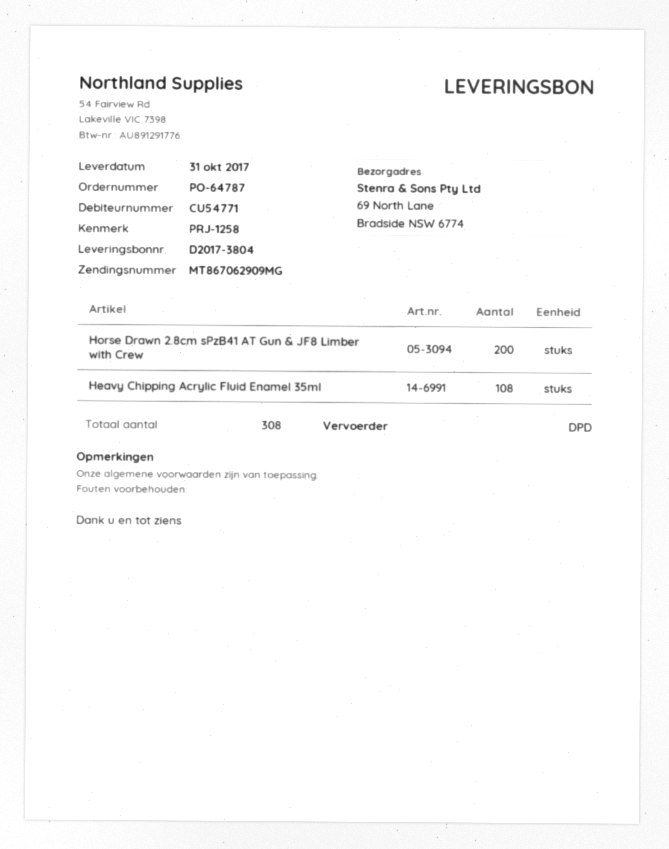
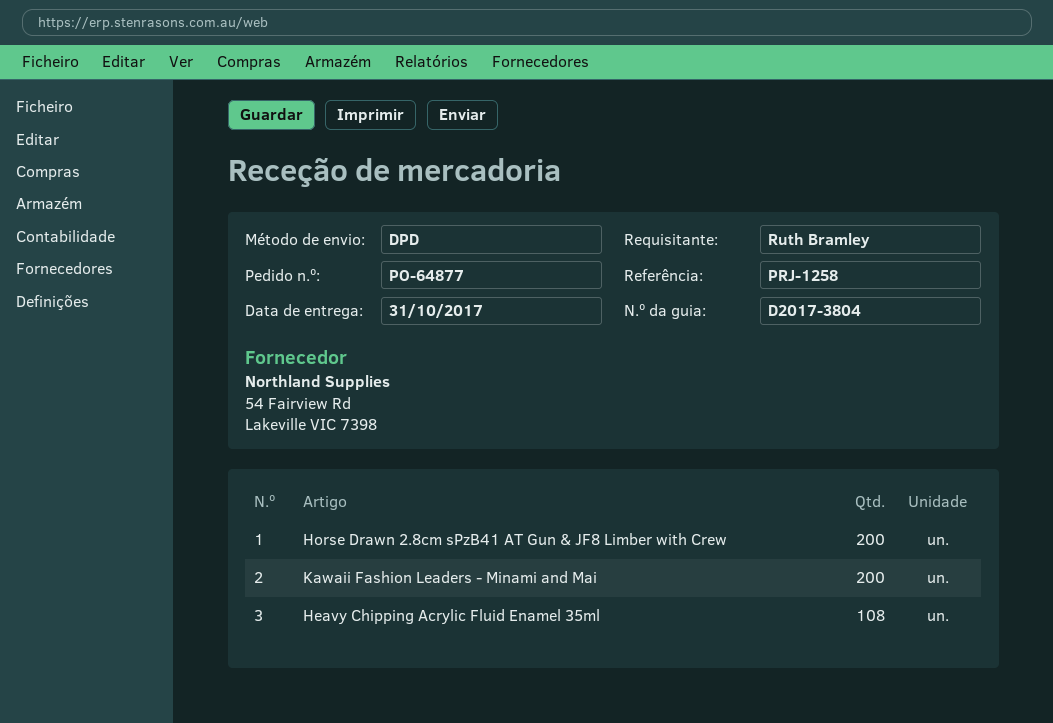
order number: PO-64787 -> PO-64877
Kawaii Fashion Leaders - Minami and Mai: none -> 200

